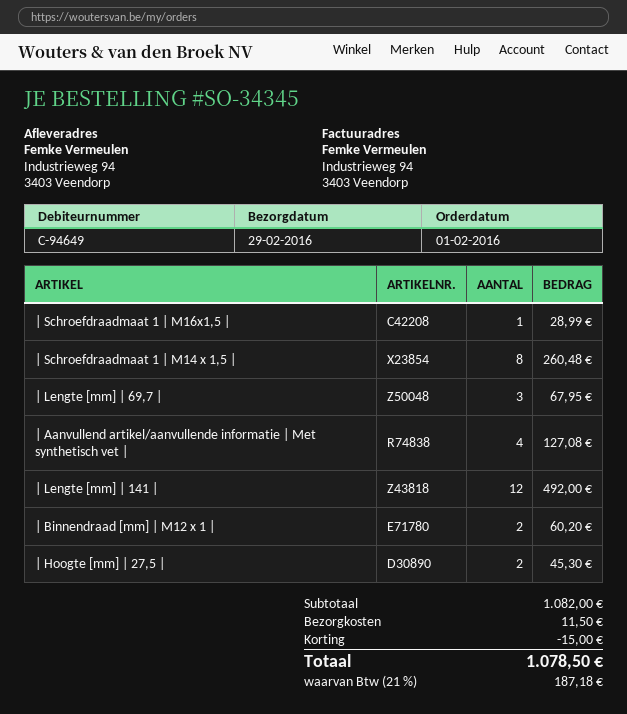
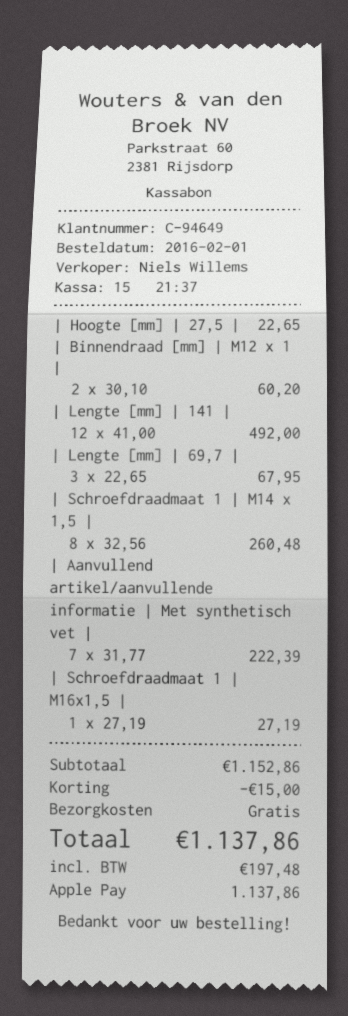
| Schroefdraadmaat 1 | M16x1,5 |: 1 for 28.99 -> 1 for 27.19
| Aanvullend artikel/aanvullende informatie | Met synthetisch vet |: 4 for 127.08 -> 7 for 222.39
| Hoogte [mm] | 27,5 |: 2 for 45.30 -> 1 for 22.65
subtotal: 1082.00 -> 1152.86
shipping: 11.50 -> 0.00
tax: 187.18 -> 197.48
total: 1078.50 -> 1137.86

